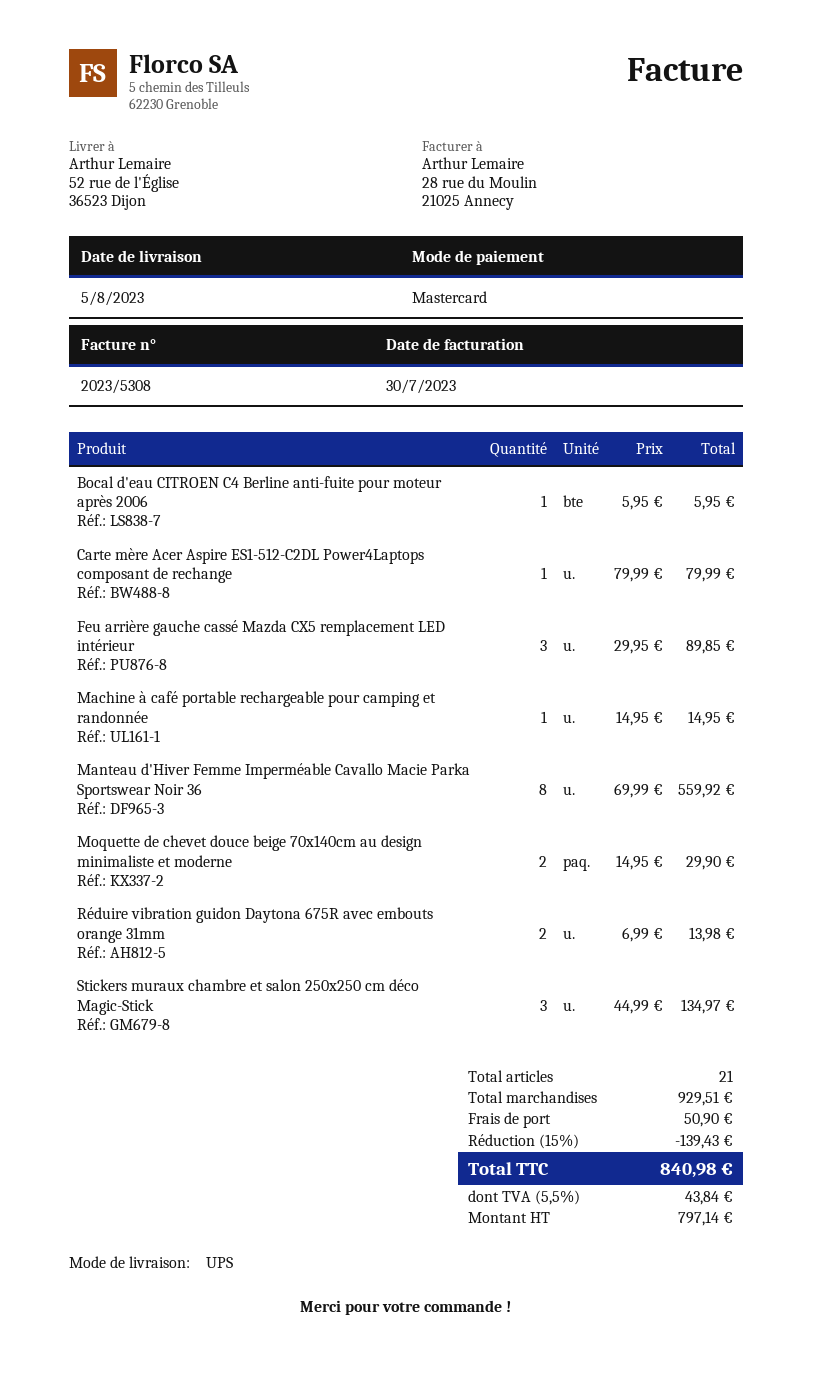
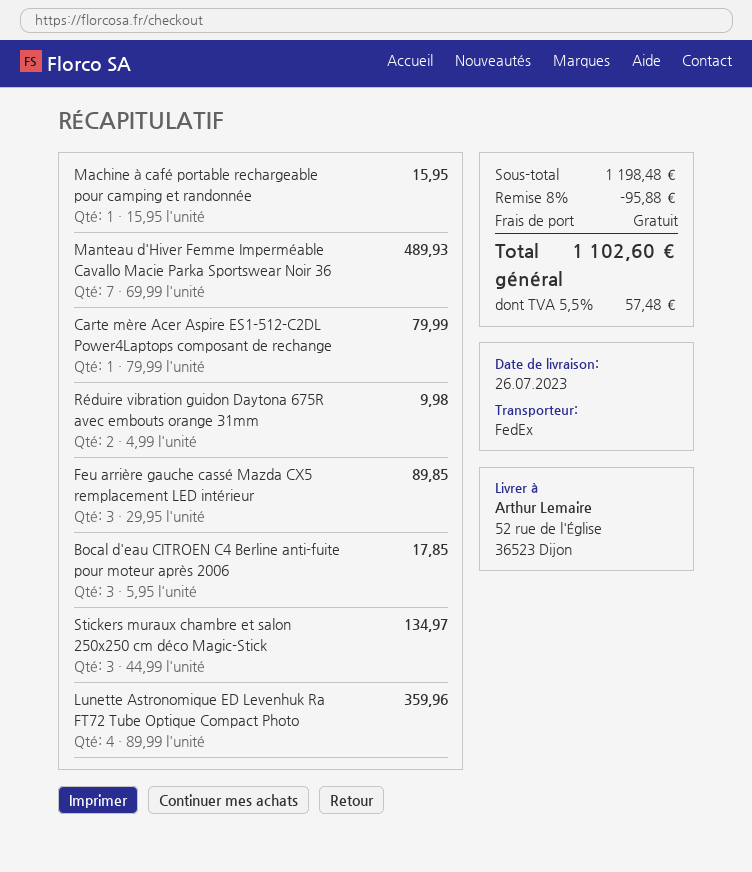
delivery date: 2023-08-05 -> 2023-07-26
shipping method: UPS -> FedEx
Bocal d'eau CITROEN C4 Berline anti-fuite pour moteur après 2006: 1 x 5.95 = 5.95 -> 3 x 5.95 = 17.85
Machine à café portable rechargeable pour camping et randonnée: 1 x 14.95 = 14.95 -> 1 x 15.95 = 15.95
Manteau d'Hiver Femme Imperméable Cavallo Macie Parka Sportswear Noir 36: 8 x 69.99 = 559.92 -> 7 x 69.99 = 489.93
Moquette de chevet douce beige 70x140cm au design minimaliste et moderne: 2 x 14.95 = 29.90 -> none
Réduire vibration guidon Daytona 675R avec embouts orange 31mm: 2 x 6.99 = 13.98 -> 2 x 4.99 = 9.98
Lunette Astronomique ED Levenhuk Ra FT72 Tube Optique Compact Photo: none -> 4 x 89.99 = 359.96
subtotal: 929.51 -> 1198.48
discount: 15% = 139.43 -> 8% = 95.88
shipping: 50.90 -> 0.00
tax: 5.5% = 43.84 -> 5.5% = 57.48
total: 840.98 -> 1102.60

